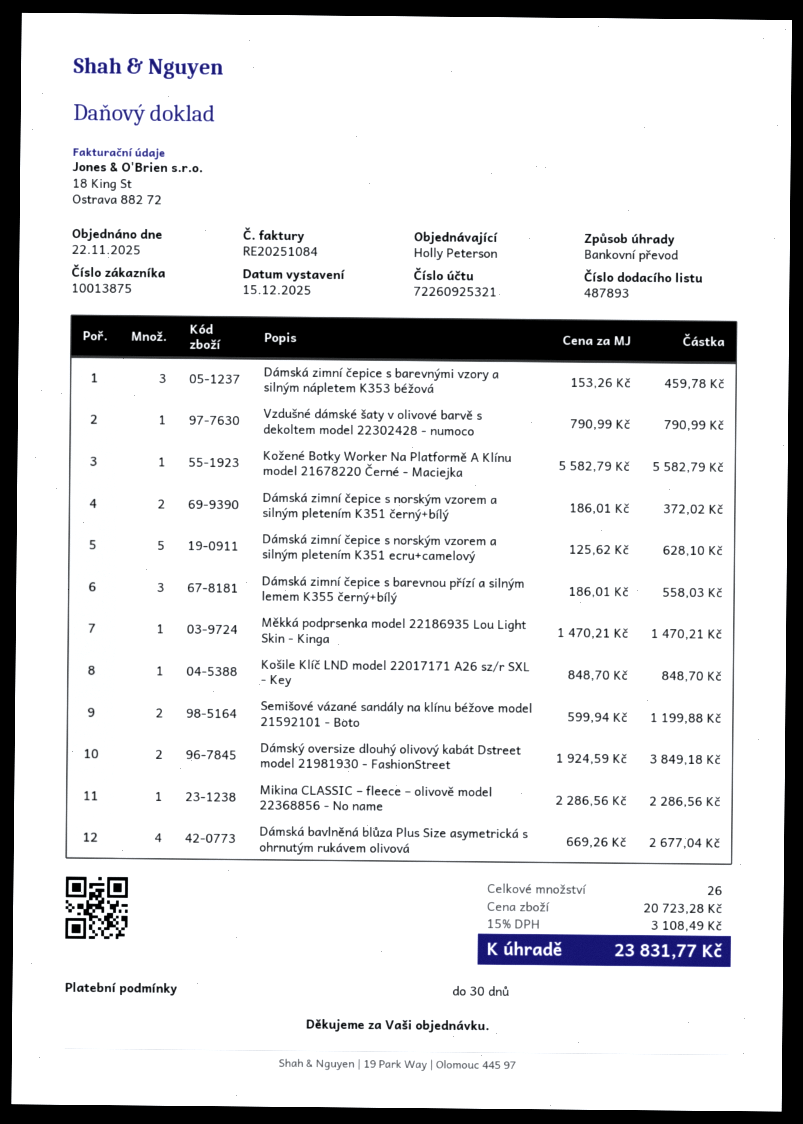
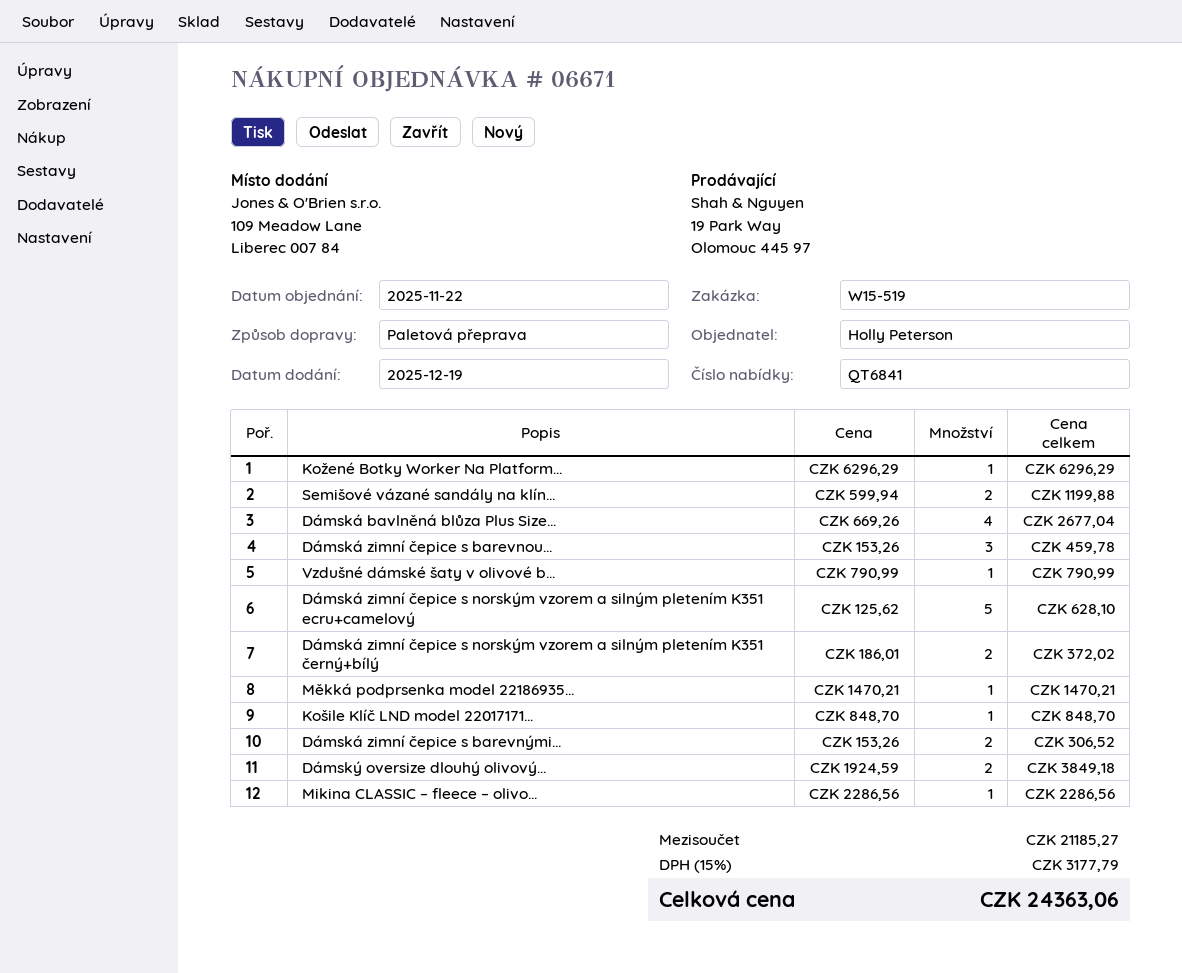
Dámská zimní čepice s barevnými vzory a silným nápletem K353 béžová: 3 x 153.26 = 459.78 -> 2 x 153.26 = 306.52
Kožené Botky Worker Na Platformě A Klínu model 21678220 Černé - Maciejka: 1 x 5582.79 = 5582.79 -> 1 x 6296.29 = 6296.29
Dámská zimní čepice s barevnou přízí a silným lemem K355 černý+bílý: 3 x 186.01 = 558.03 -> 3 x 153.26 = 459.78
subtotal: 20723.28 -> 21185.27
tax: 15% = 3108.49 -> 15% = 3177.79
total: 23831.77 -> 24363.06

